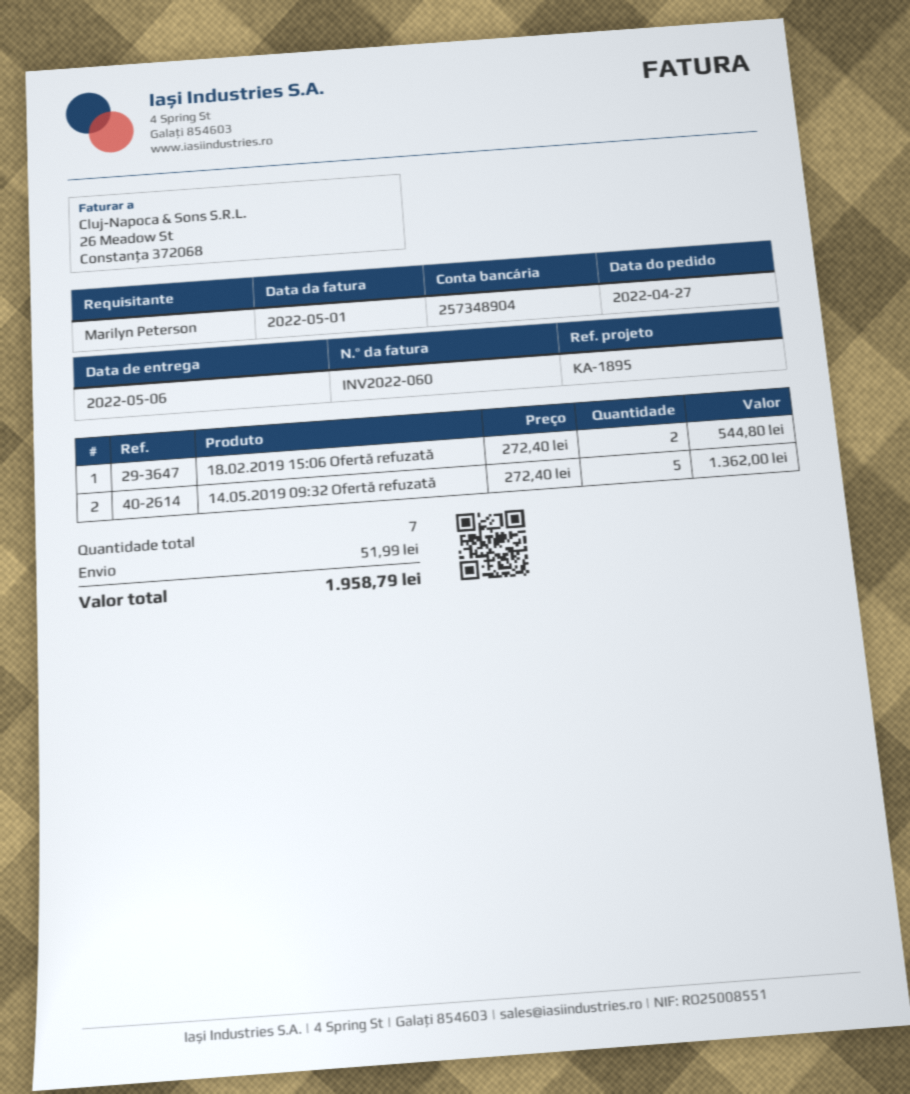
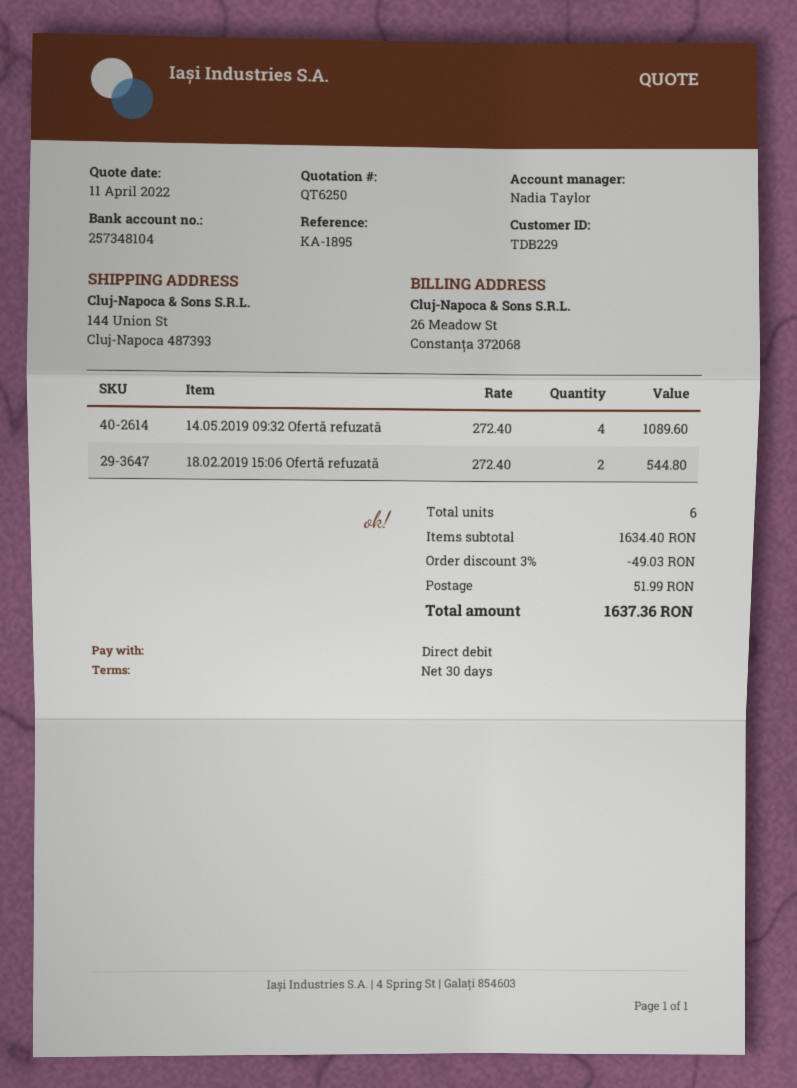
bank account: 257348904 -> 257348104
14.05.2019 09:32 Ofertă refuzată: 5 x 272.40 = 1362.00 -> 4 x 272.40 = 1089.60
total quantity: 7 -> 6
discount: none -> 3% = 49.03
total: 1958.79 -> 1637.36

